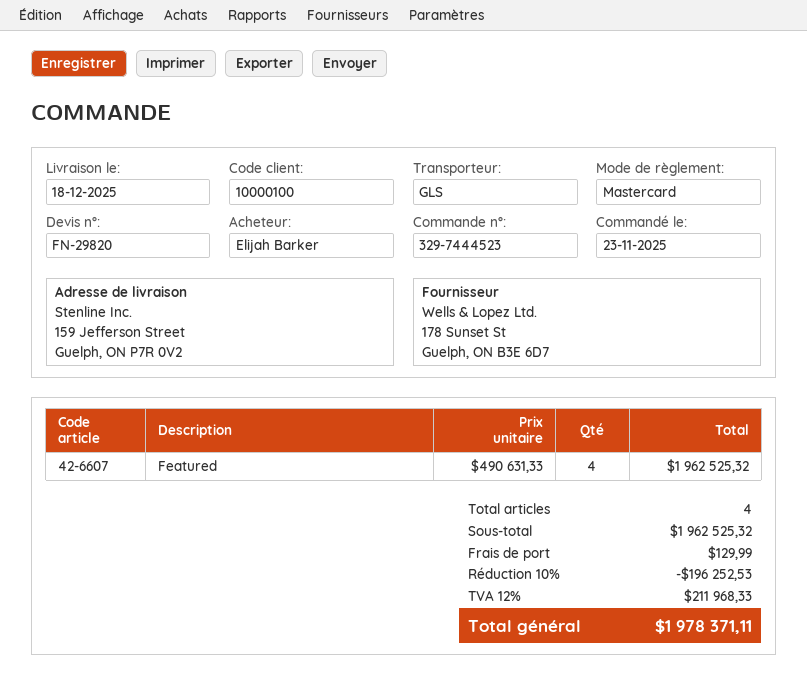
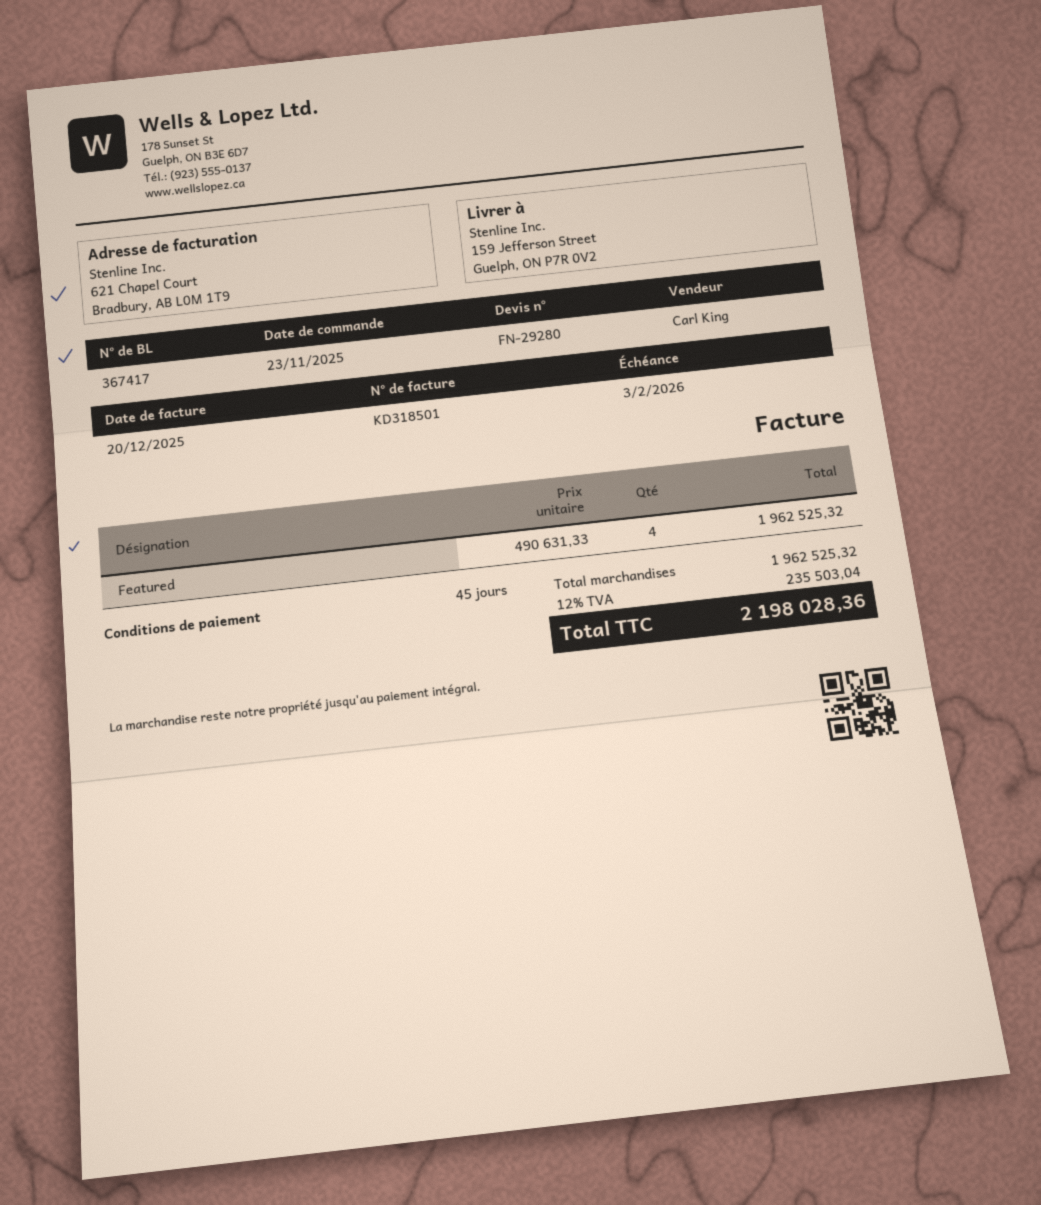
quote number: FN-29820 -> FN-29280
discount: 10% = 196252.53 -> none
shipping: 129.99 -> none
tax: 12% = 211968.33 -> 12% = 235503.04
total: 1978371.11 -> 2198028.36

